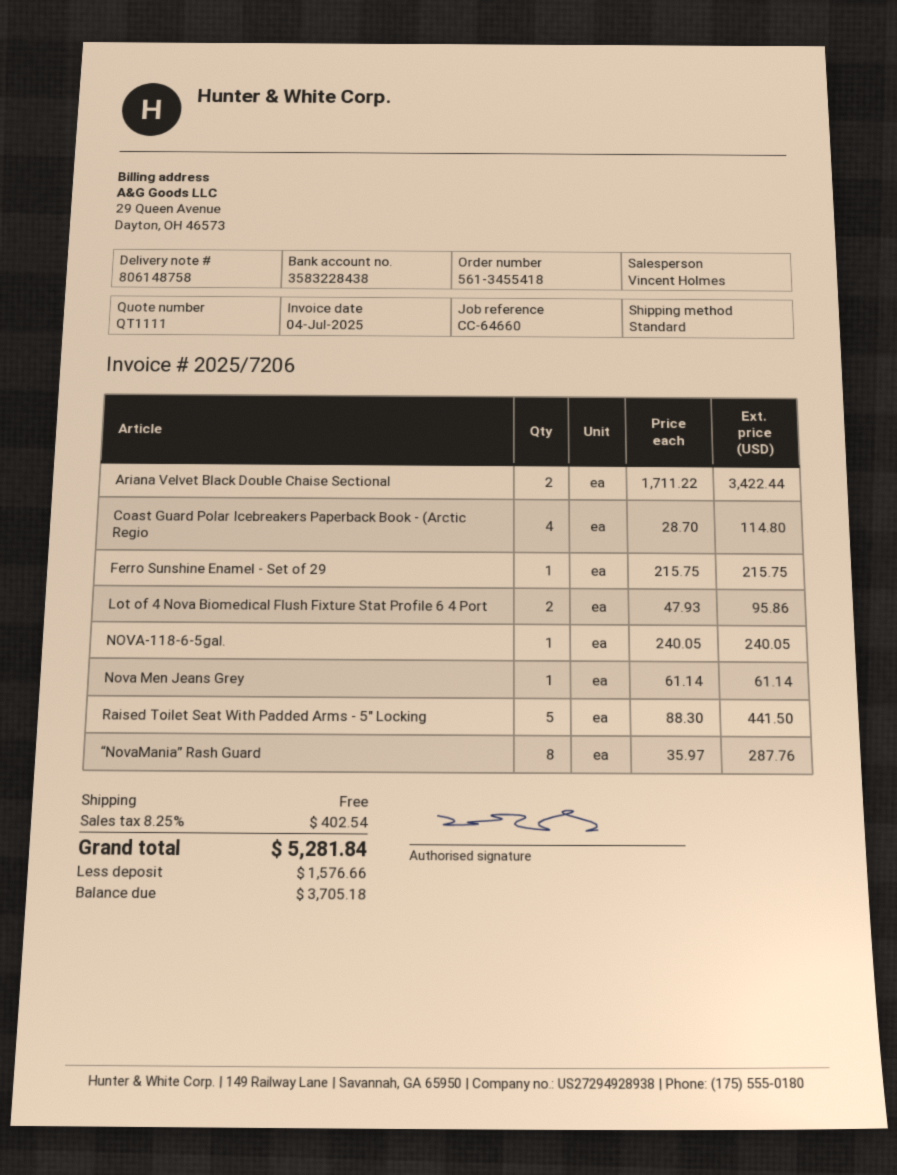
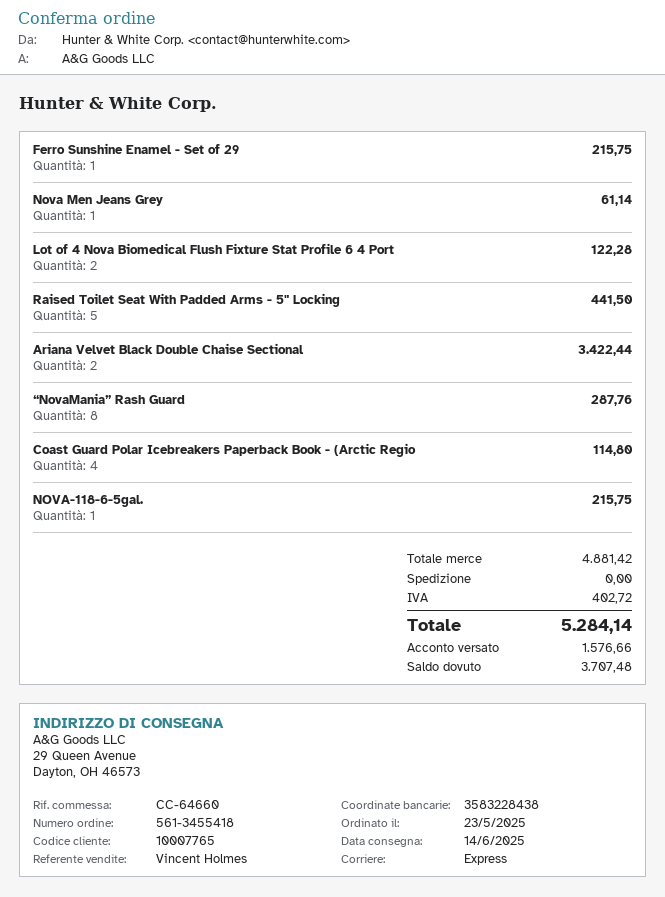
shipping method: standard -> express
Lot of 4 Nova Biomedical Flush Fixture Stat Profile 6 4 Port: 2 for 95.86 -> 2 for 122.28
NOVA-118-6-5gal.: 1 for 240.05 -> 1 for 215.75
tax: 402.54 -> 402.72
total: 5281.84 -> 5284.14
balance: 3705.18 -> 3707.48

